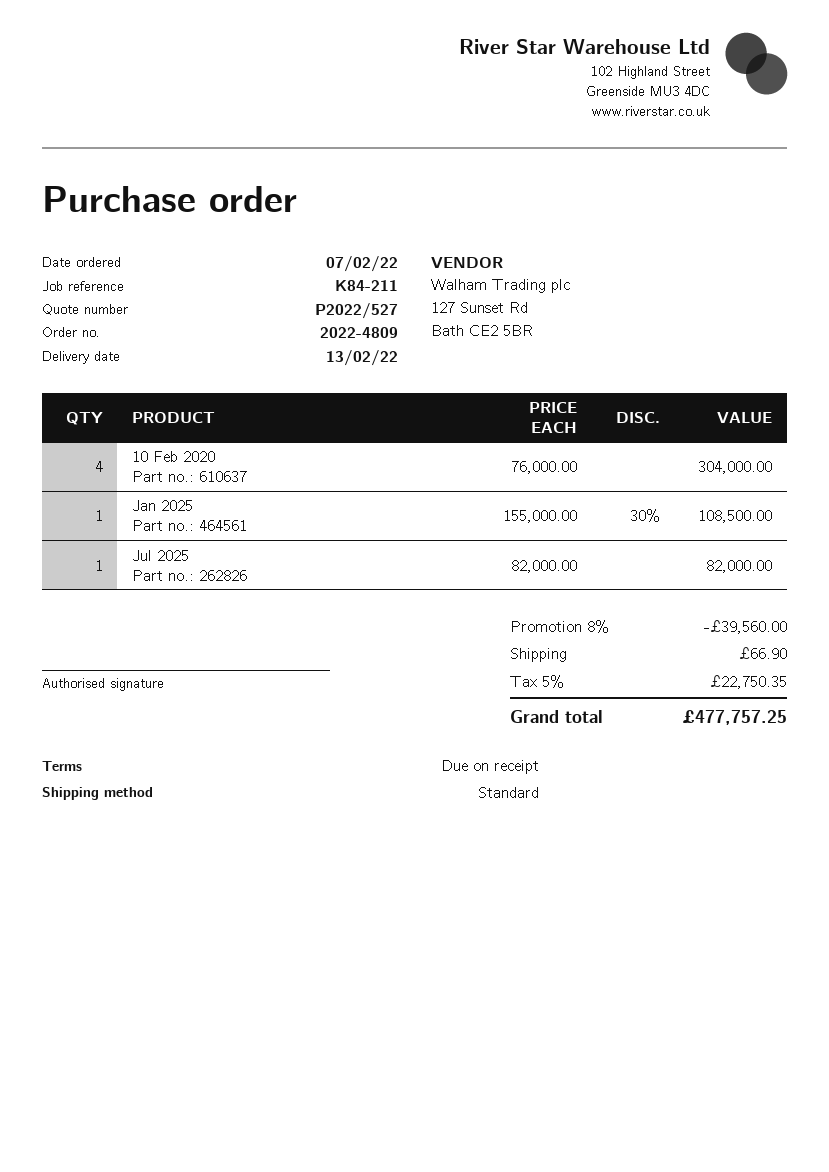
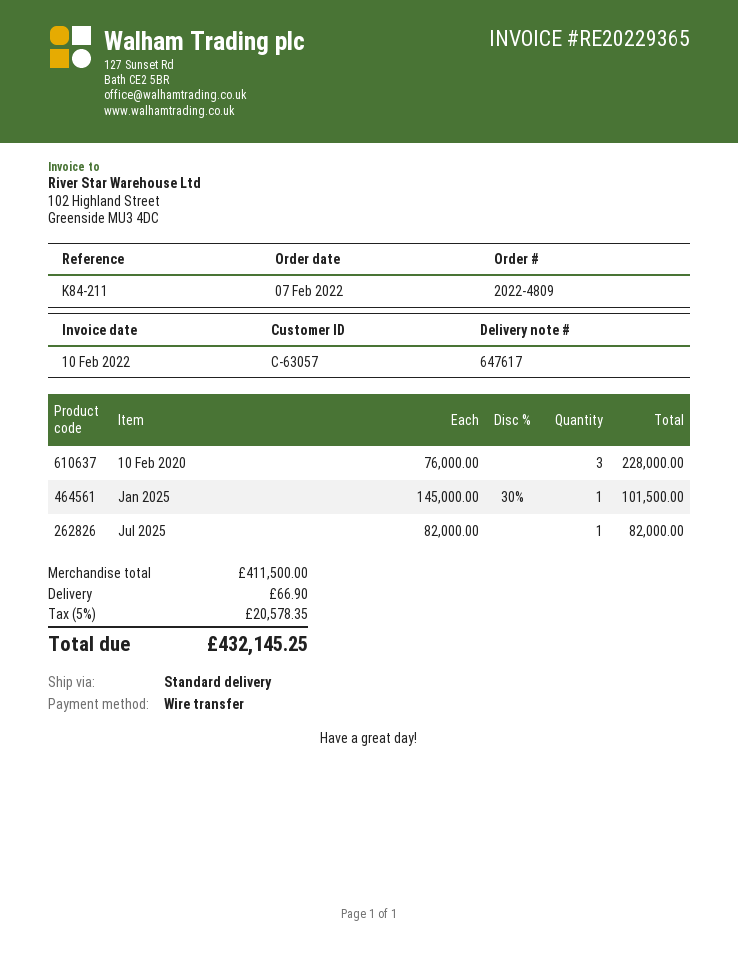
10 Feb 2020: 4 x 76000.00 = 304000.00 -> 3 x 76000.00 = 228000.00
Jan 2025: 1 x 155000.00 - 30% = 108500.00 -> 1 x 145000.00 - 30% = 101500.00
discount: 8% = 39560.00 -> none
tax: 5% = 22750.35 -> 5% = 20578.35
total: 477757.25 -> 432145.25

